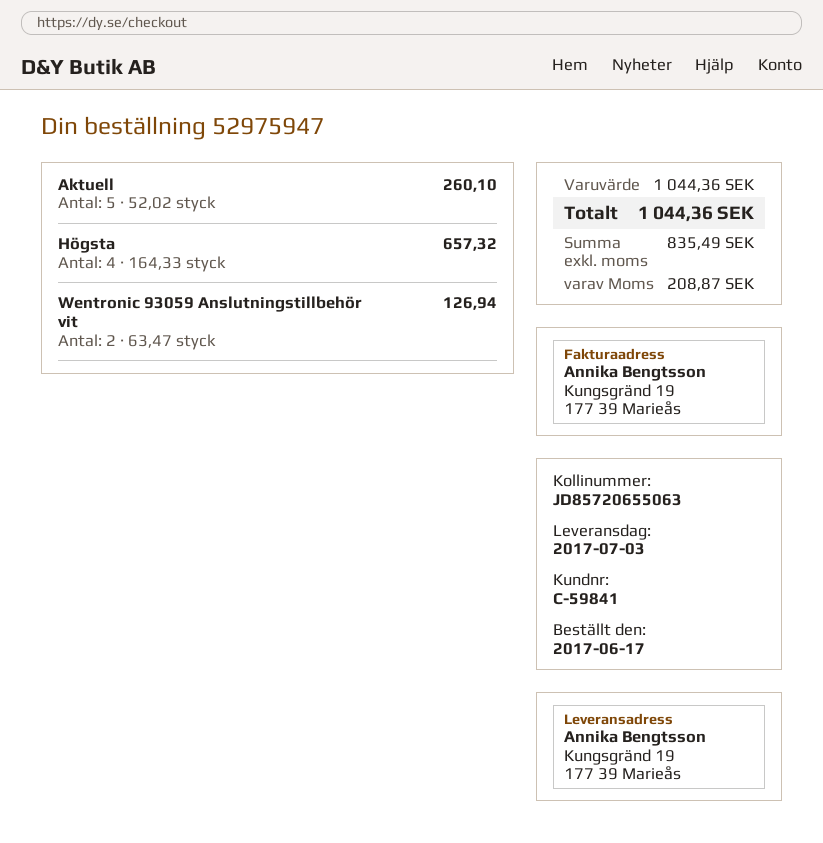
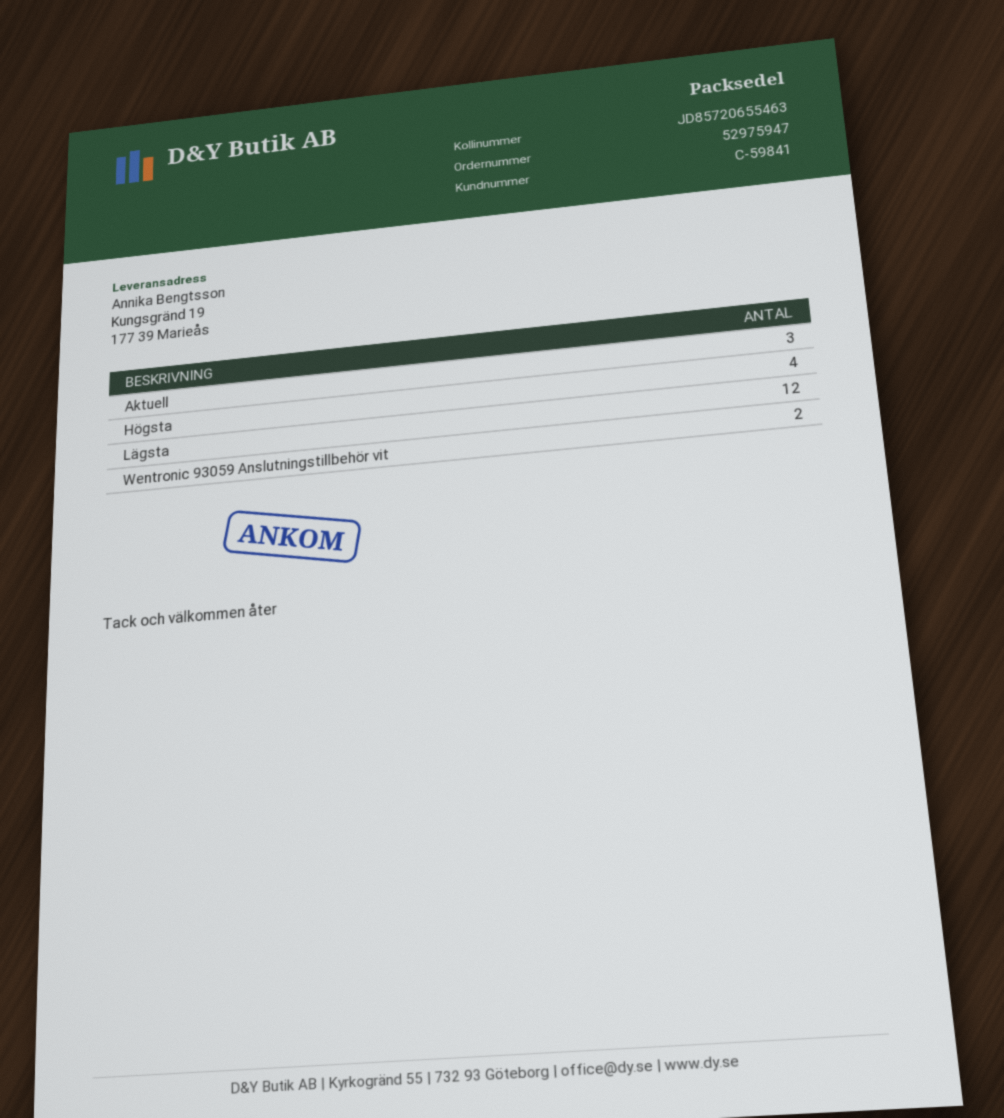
tracking number: JD85720655063 -> JD85720655463
Aktuell: 5 -> 3
Lägsta: none -> 12

